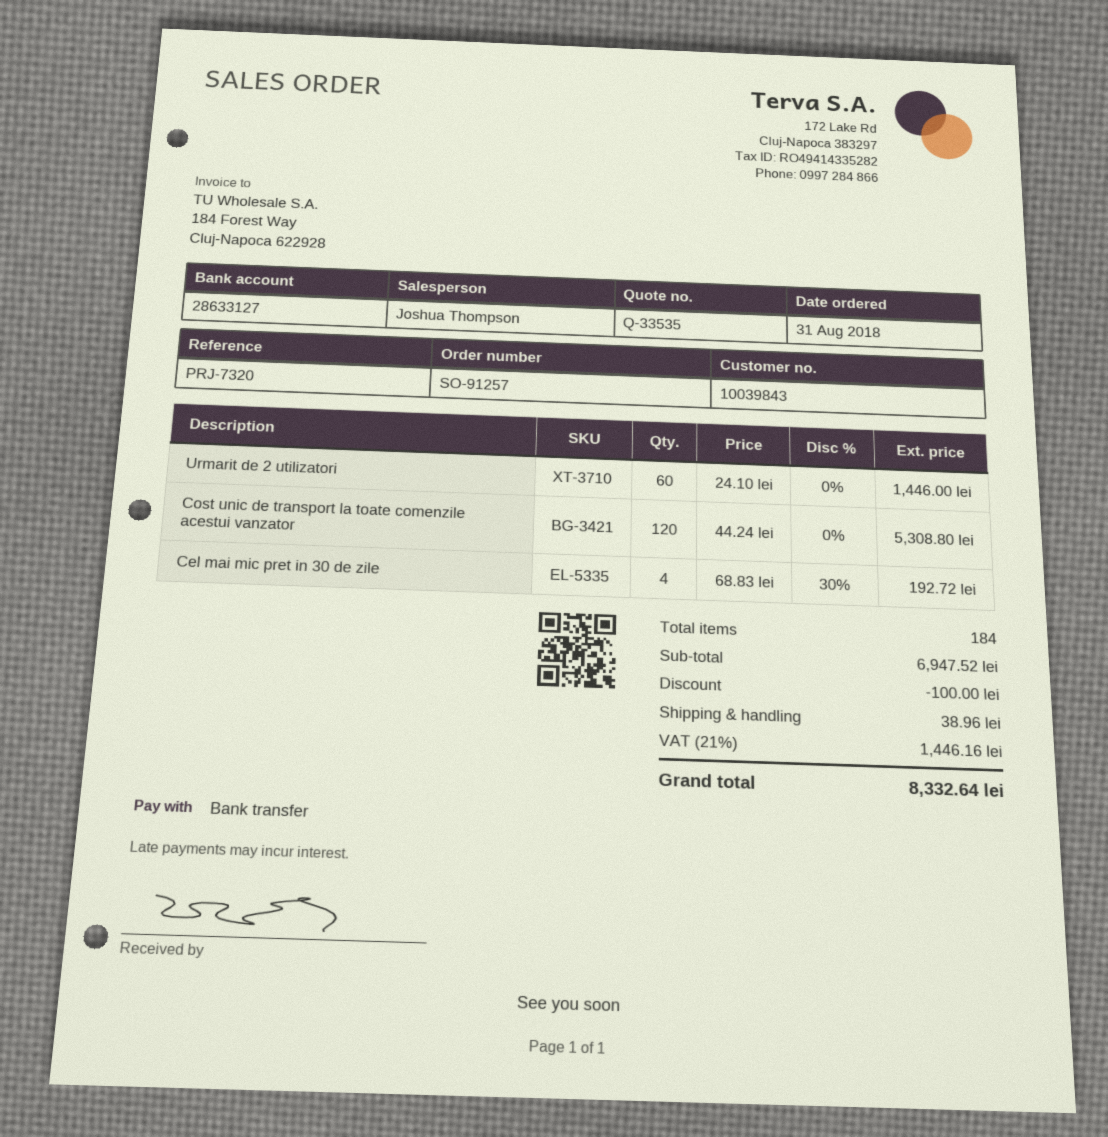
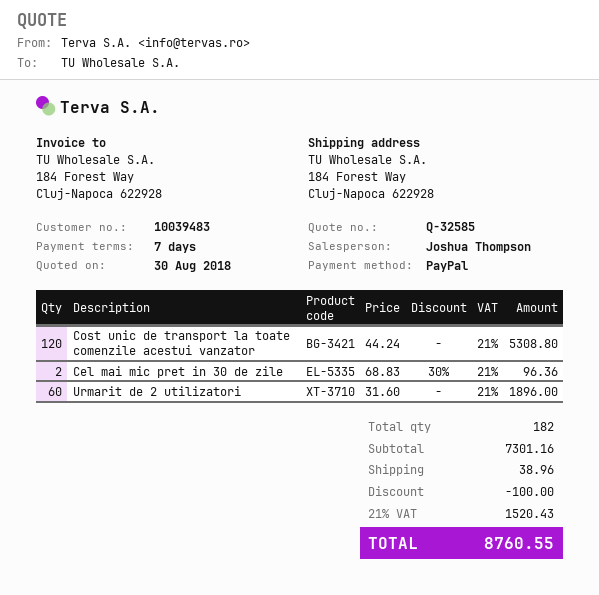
quote number: Q-33535 -> Q-32585
customer number: 10039843 -> 10039483
payment method: bank transfer -> PayPal
Urmarit de 2 utilizatori: 60 x 24.10 = 1446.00 -> 60 x 31.60 = 1896.00
Cel mai mic pret in 30 de zile: 4 x 68.83 - 30% = 192.72 -> 2 x 68.83 - 30% = 96.36
total quantity: 184 -> 182
subtotal: 6947.52 -> 7301.16
tax: 21% = 1446.16 -> 21% = 1520.43
total: 8332.64 -> 8760.55

